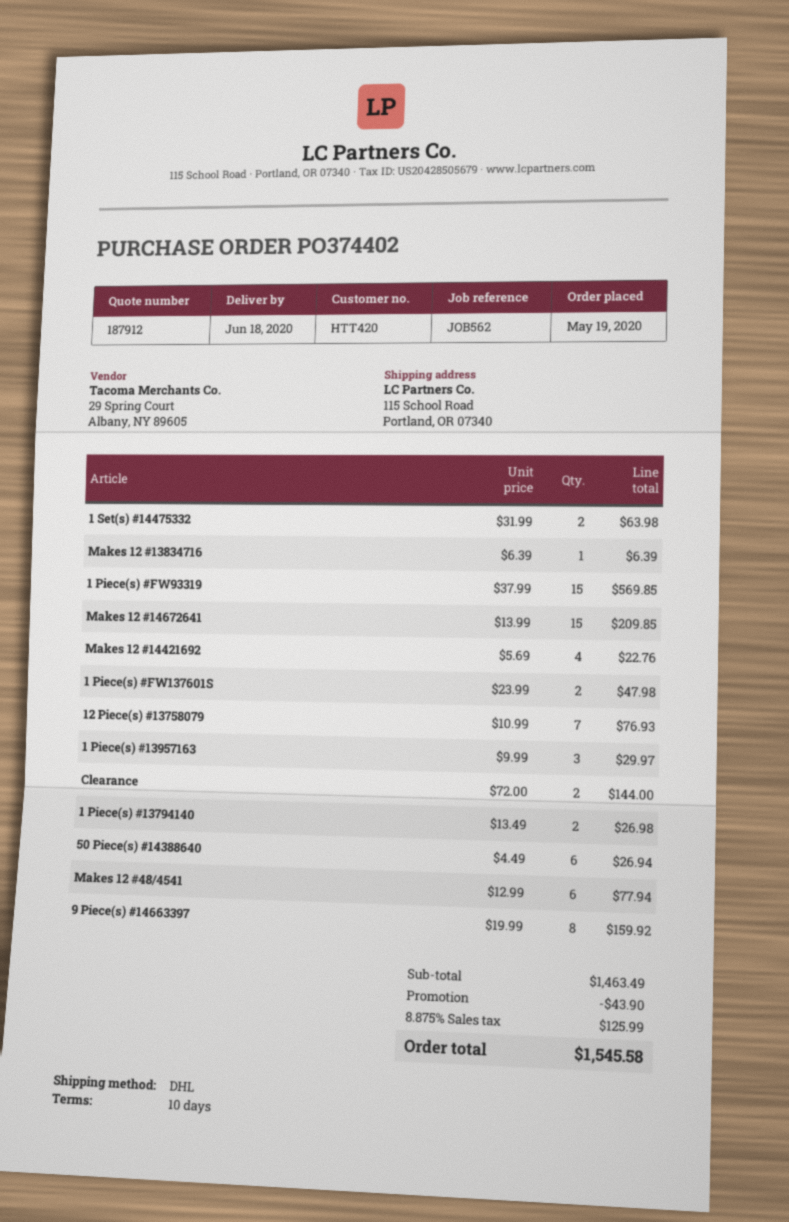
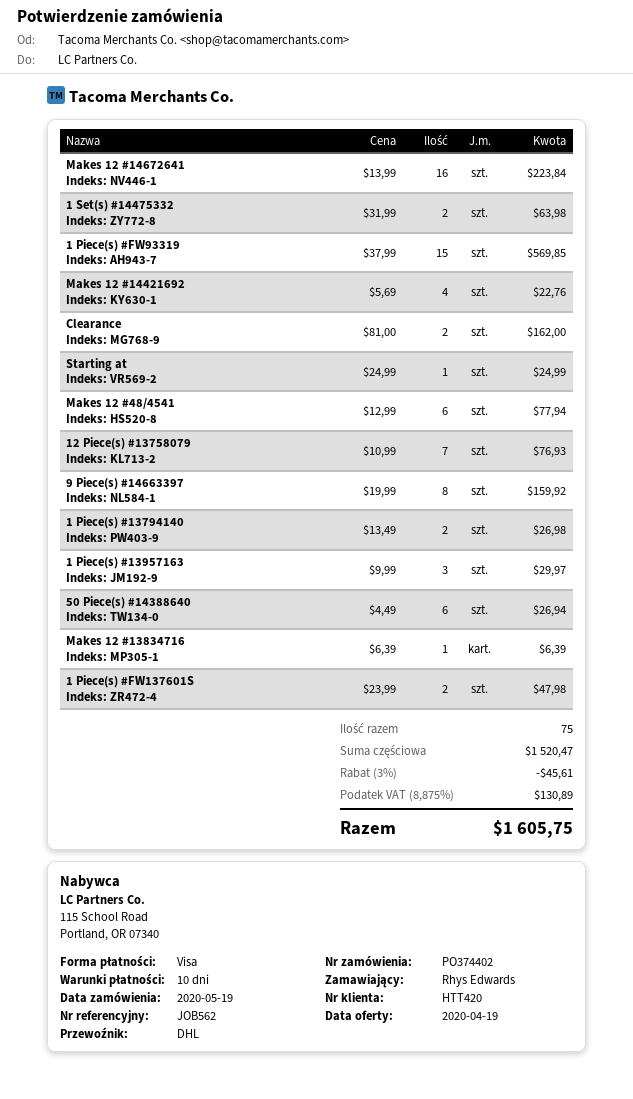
Makes 12 #14672641: 15 x 13.99 = 209.85 -> 16 x 13.99 = 223.84
Clearance: 2 x 72.00 = 144.00 -> 2 x 81.00 = 162.00
Starting at: none -> 1 x 24.99 = 24.99
subtotal: 1463.49 -> 1520.47
discount: 43.90 -> 45.61
tax: 8.875% = 125.99 -> 8.875% = 130.89
total: 1545.58 -> 1605.75

